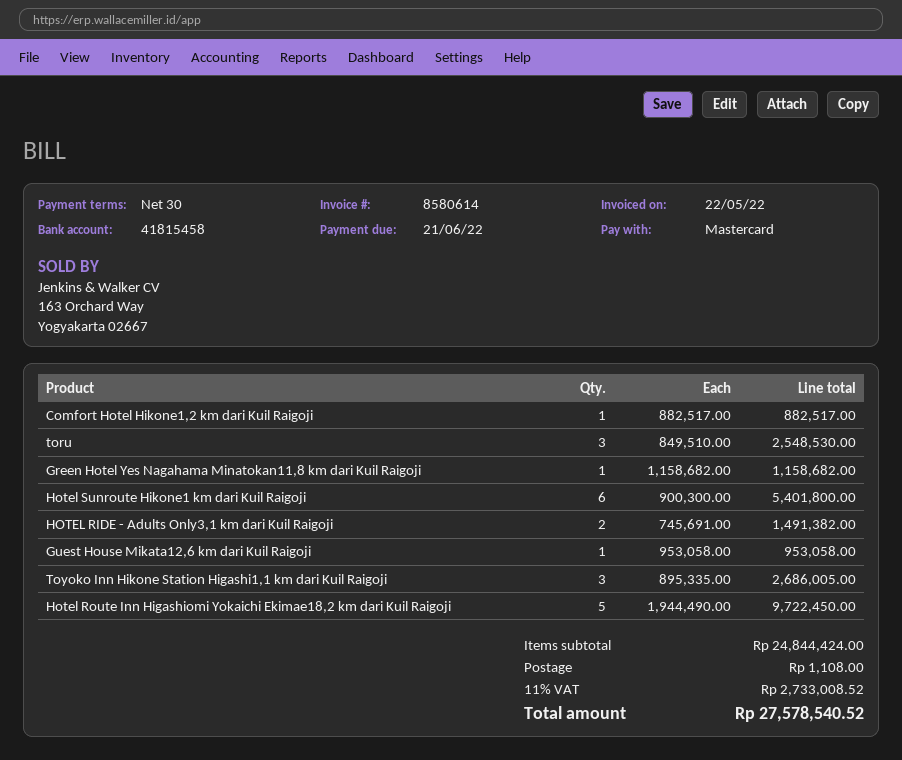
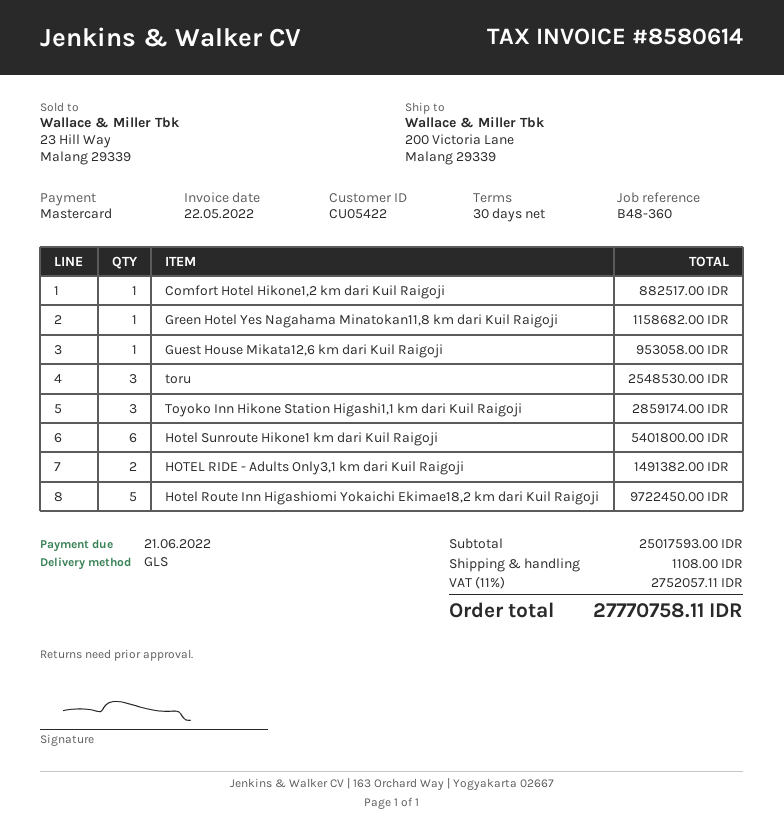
Toyoko Inn Hikone Station Higashi1,1 km dari Kuil Raigoji: 3 for 2686005.00 -> 3 for 2859174.00
subtotal: 24844424.00 -> 25017593.00
tax: 11% = 2733008.52 -> 11% = 2752057.11
total: 27578540.52 -> 27770758.11

